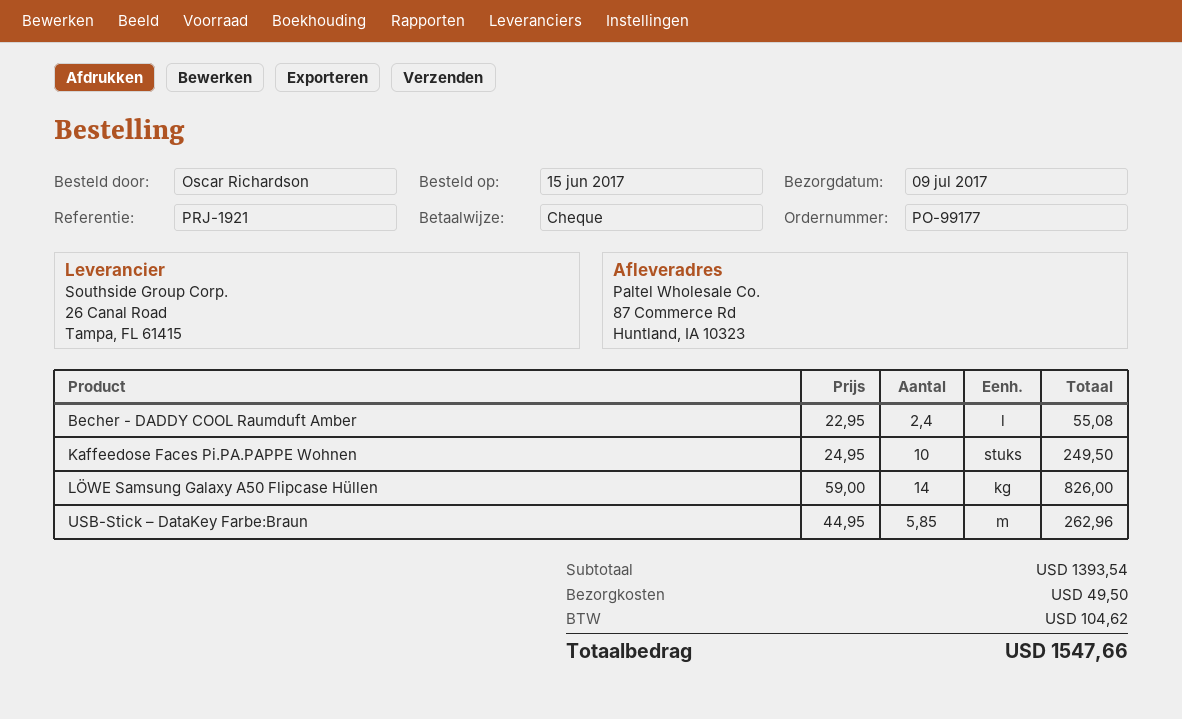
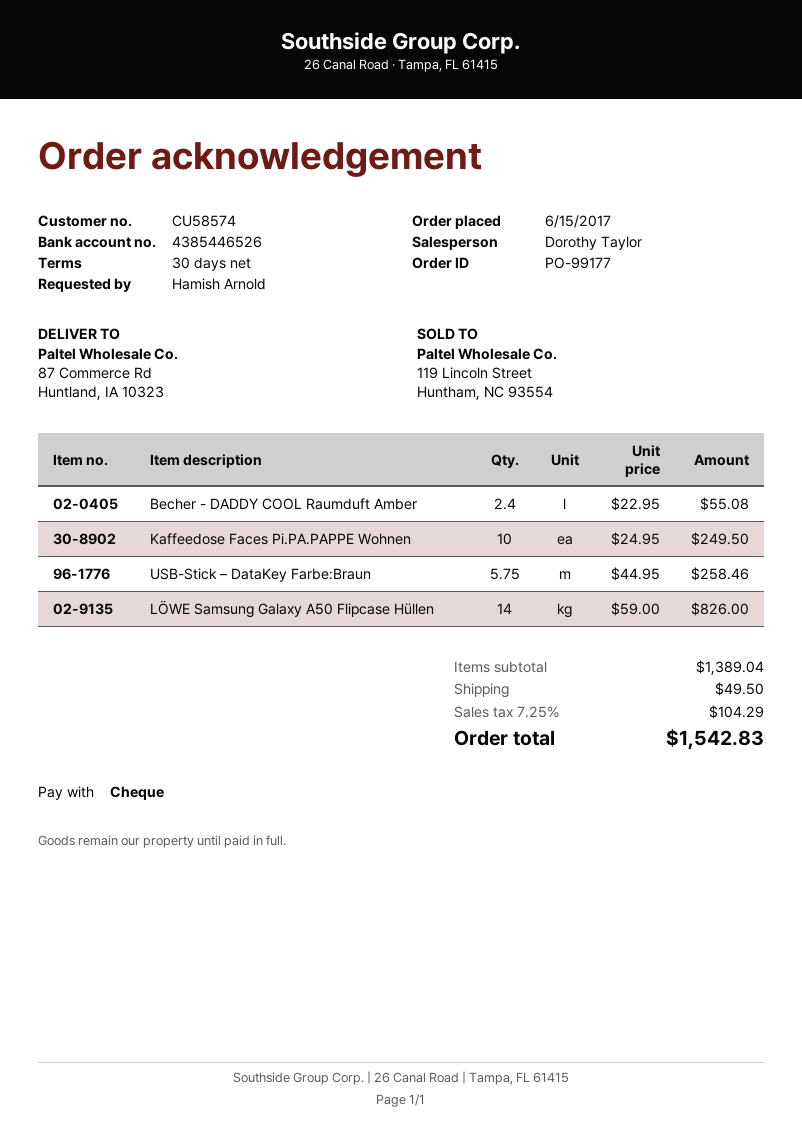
ordered by: Oscar Richardson -> Hamish Arnold
USB-Stick – DataKey Farbe:Braun: 5.85 x 44.95 = 262.96 -> 5.75 x 44.95 = 258.46
subtotal: 1393.54 -> 1389.04
tax: 104.62 -> 104.29
total: 1547.66 -> 1542.83

